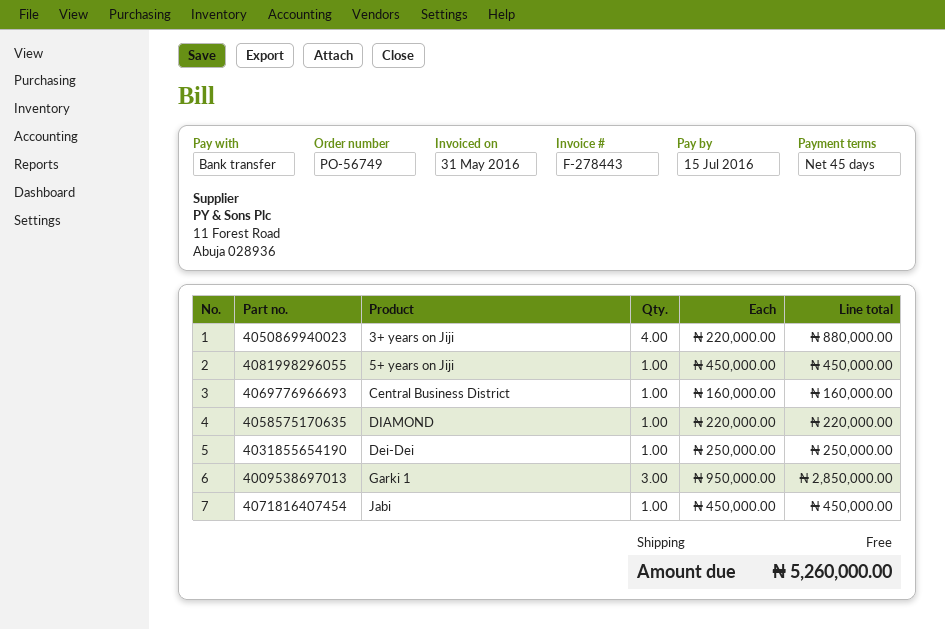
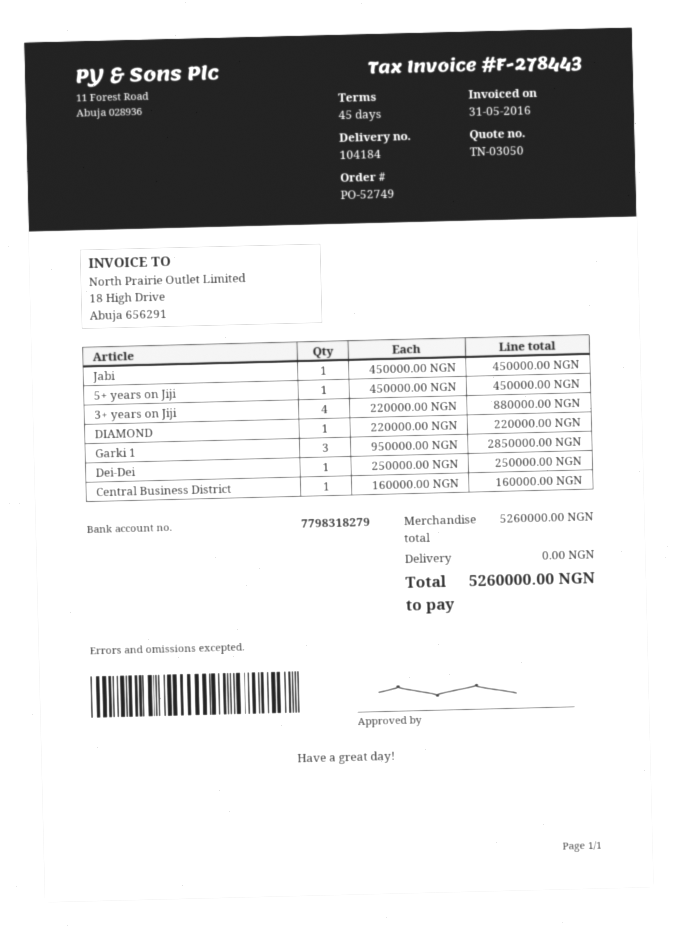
order number: PO-56749 -> PO-52749

